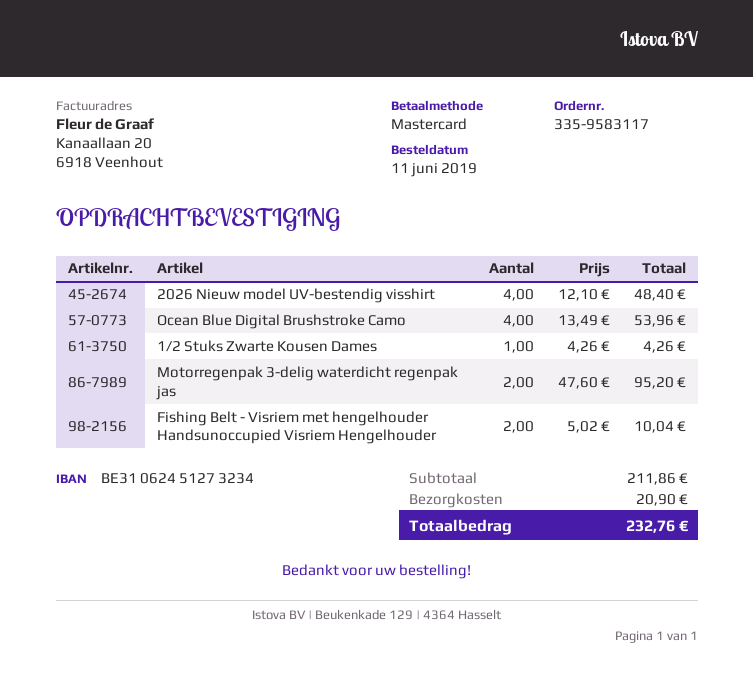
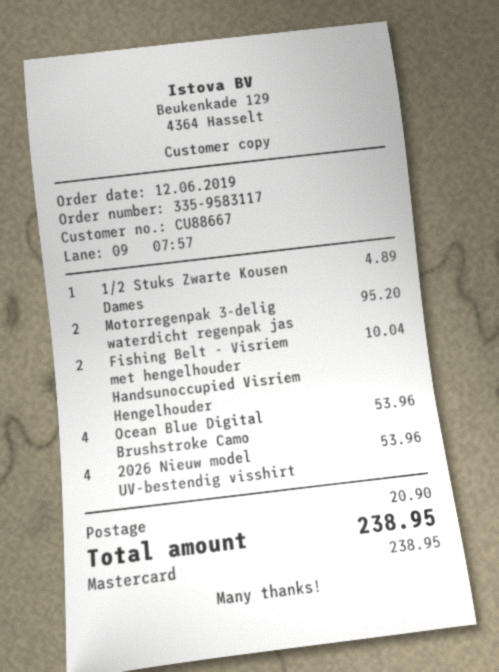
order date: 2019-06-11 -> 2019-06-12
2026 Nieuw model UV-bestendig visshirt: 4 for 48.40 -> 4 for 53.96
1/2 Stuks Zwarte Kousen Dames: 1 for 4.26 -> 1 for 4.89
total: 232.76 -> 238.95

